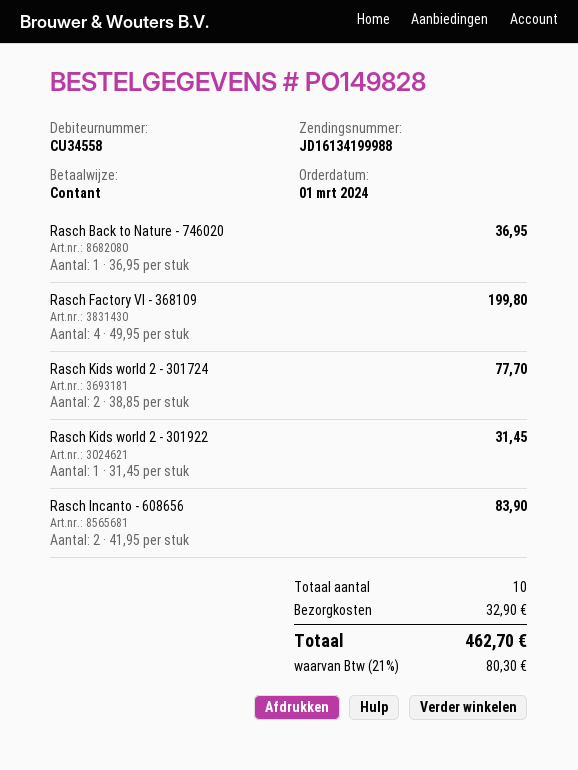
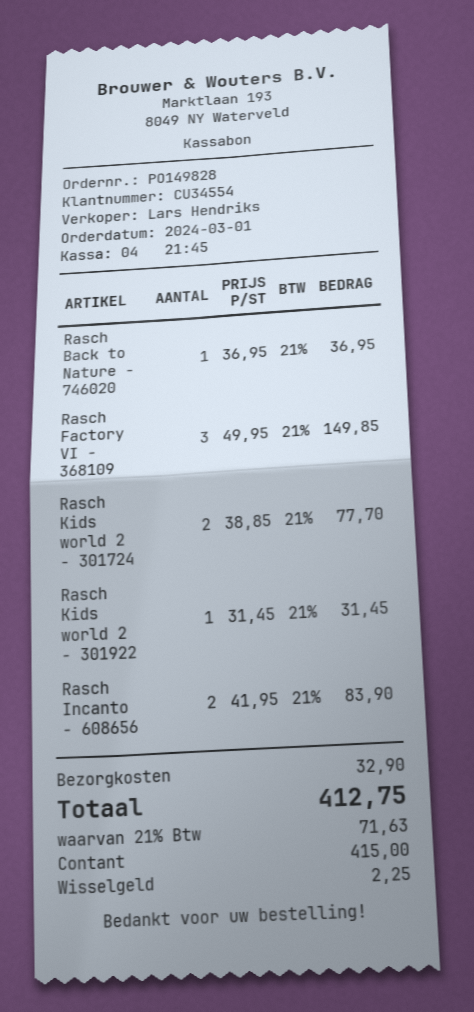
customer number: CU34558 -> CU34554
Rasch Factory VI - 368109: 4 x 49.95 = 199.80 -> 3 x 49.95 = 149.85
tax: 21% = 80.30 -> 21% = 71.63
total: 462.70 -> 412.75

